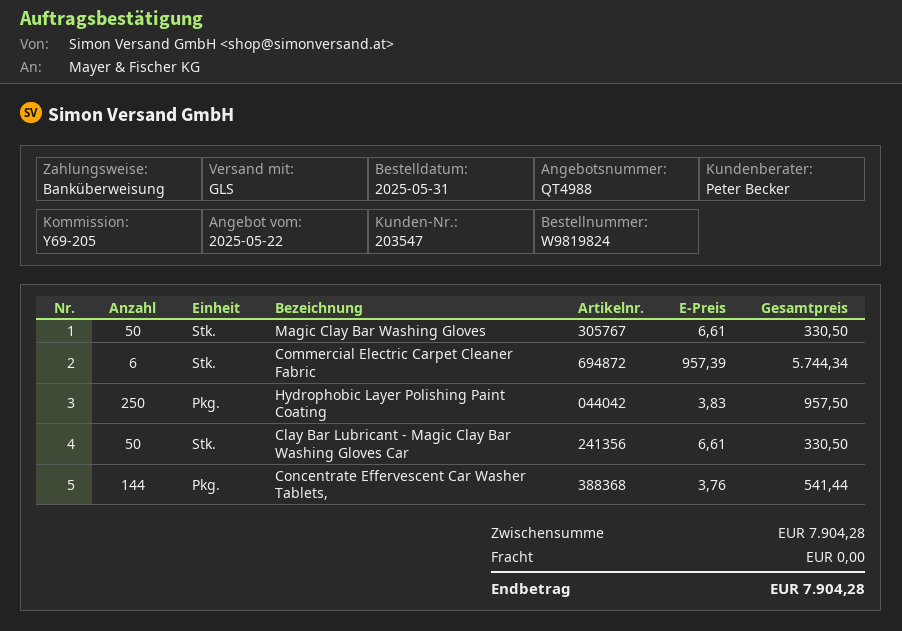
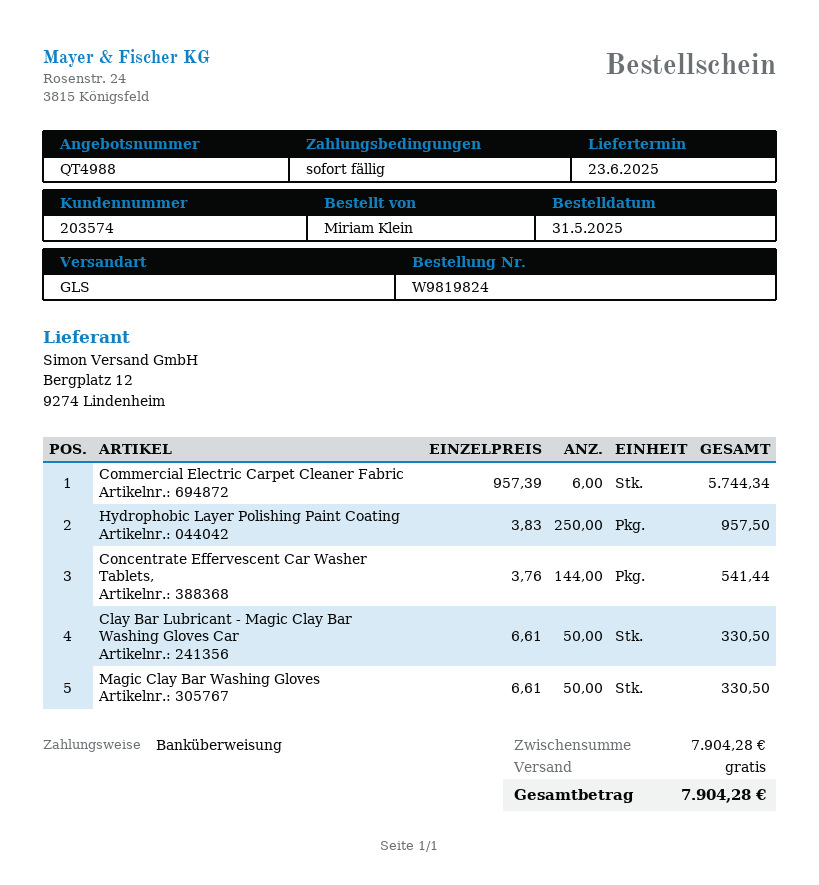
customer number: 203547 -> 203574

